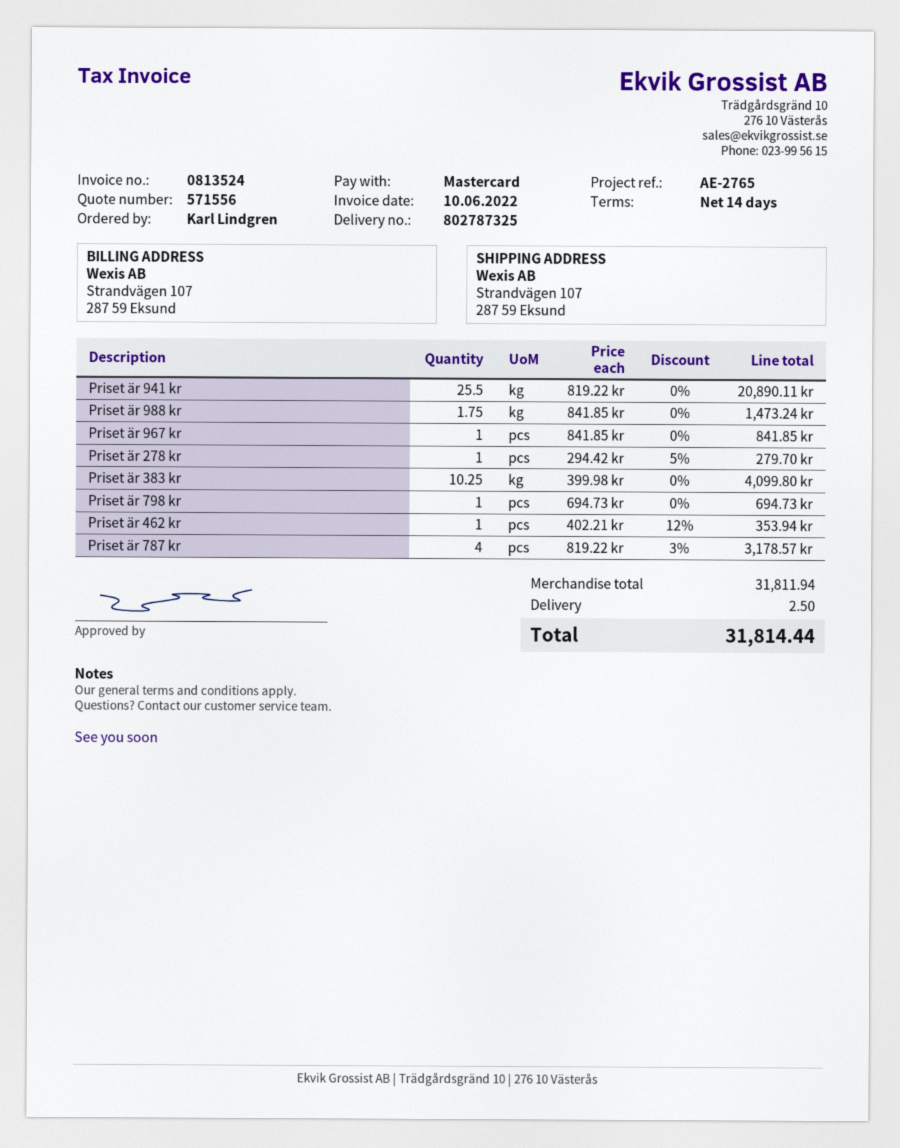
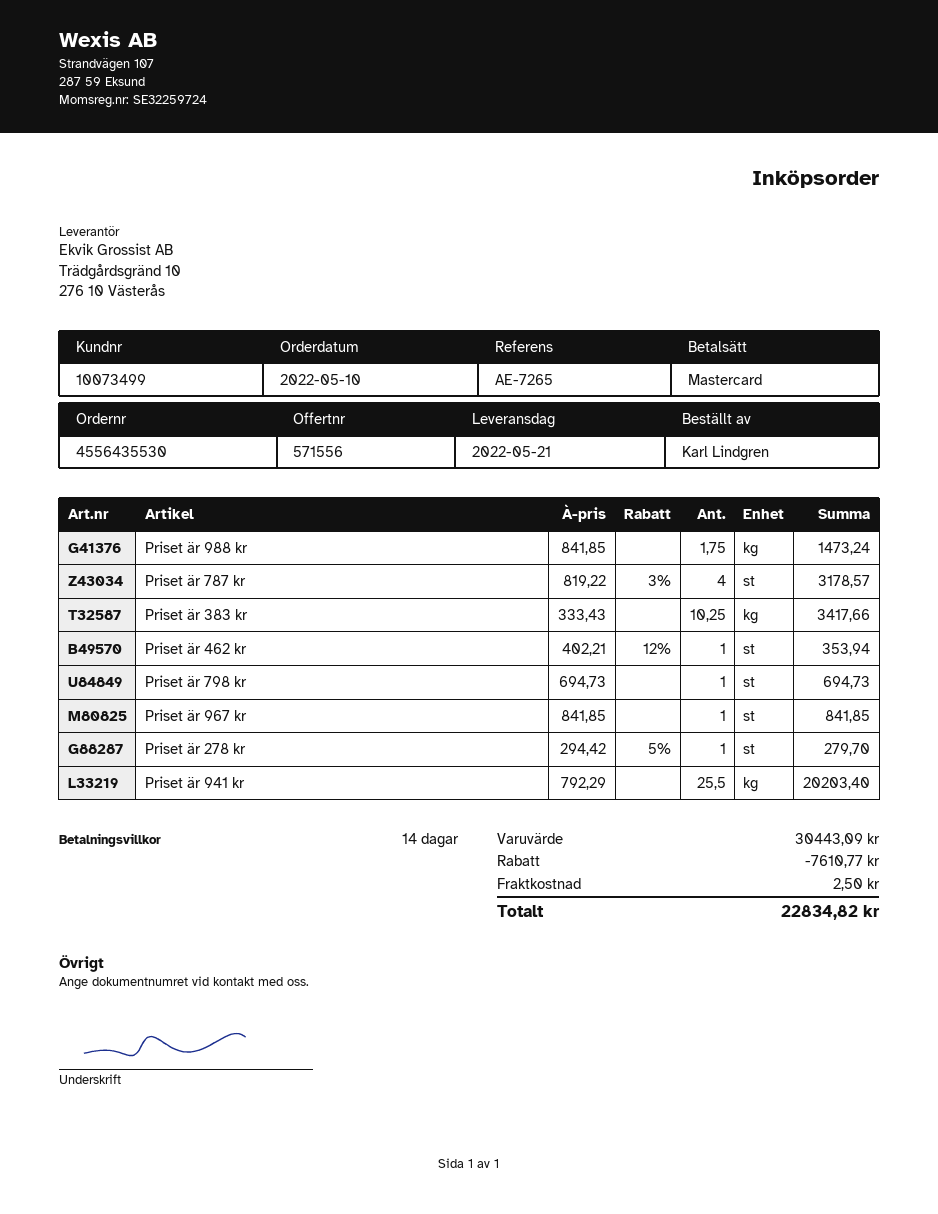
reference: AE-2765 -> AE-7265
Priset är 941 kr: 25.5 x 819.22 = 20890.11 -> 25.5 x 792.29 = 20203.40
Priset är 383 kr: 10.25 x 399.98 = 4099.80 -> 10.25 x 333.43 = 3417.66
subtotal: 31811.94 -> 30443.09
discount: none -> 7610.77
total: 31814.44 -> 22834.82

